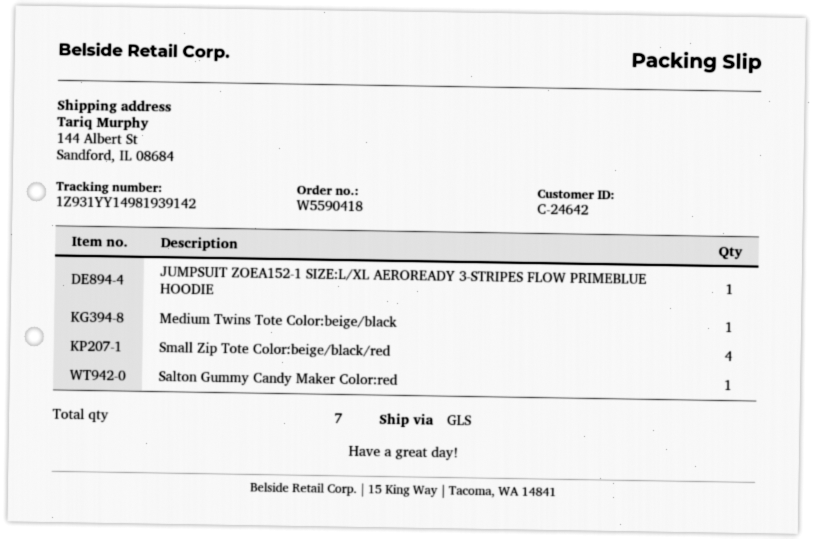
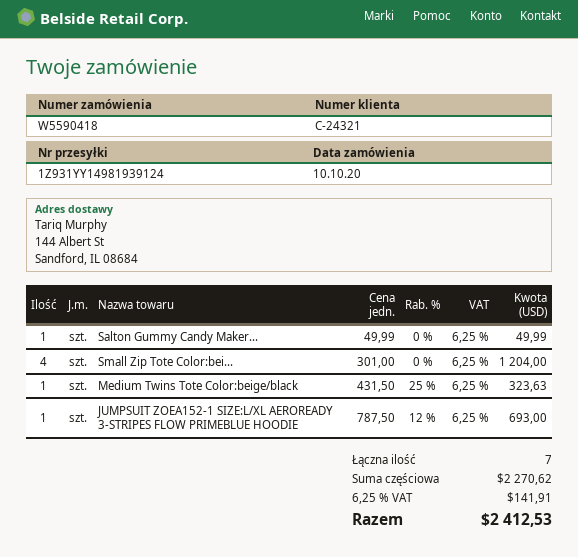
customer number: C-24642 -> C-24321
tracking number: 1Z931YY14981939142 -> 1Z931YY14981939124

